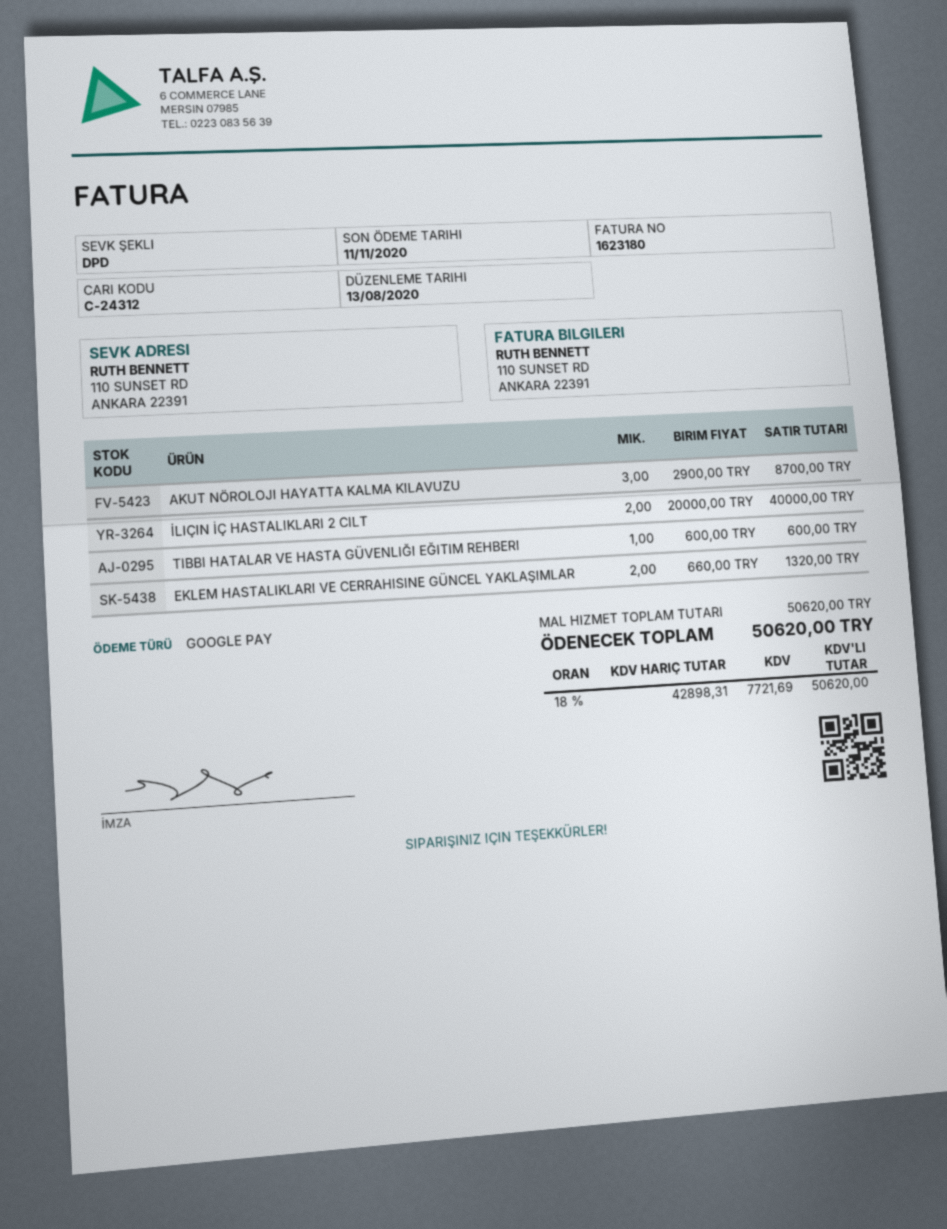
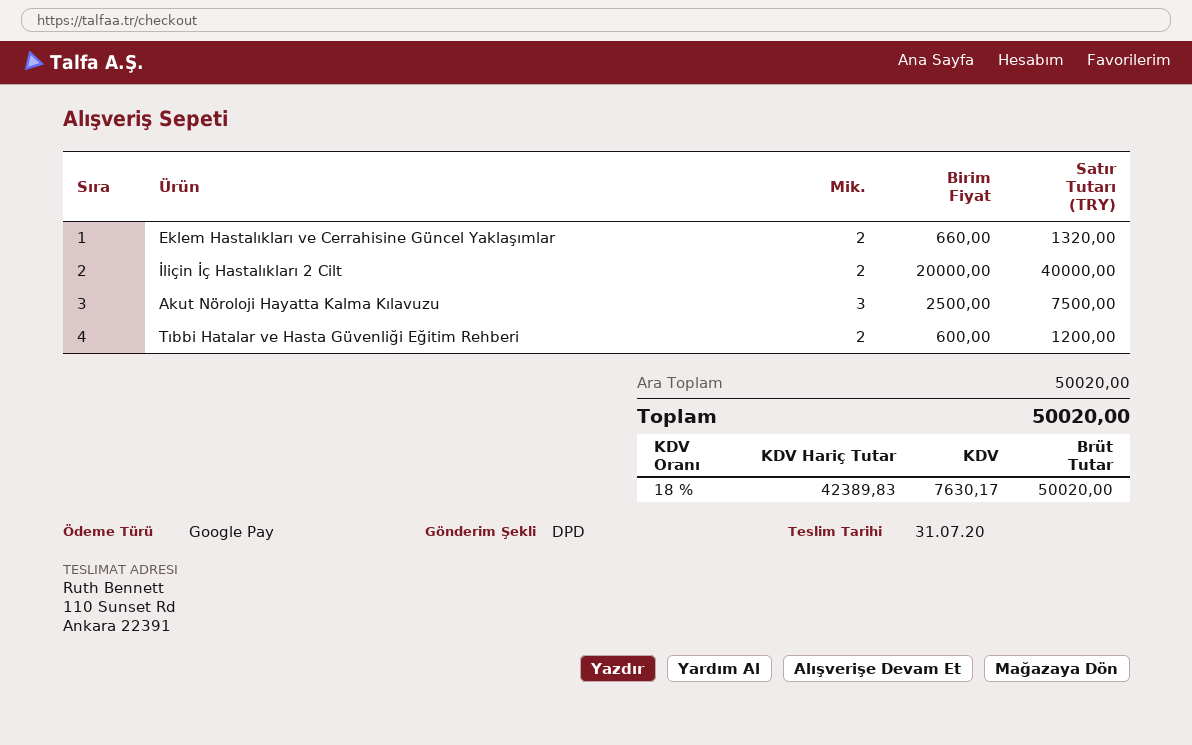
AKUT NÖROLOJI HAYATTA KALMA KILAVUZU: 3 x 2900.00 = 8700.00 -> 3 x 2500.00 = 7500.00
TIBBI HATALAR VE HASTA GÜVENLIĞI EĞITIM REHBERI: 1 x 600.00 = 600.00 -> 2 x 600.00 = 1200.00
subtotal: 50620.00 -> 50020.00
net: 42898.31 -> 42389.83
tax: 18% = 7721.69 -> 18% = 7630.17
total: 50620.00 -> 50020.00

